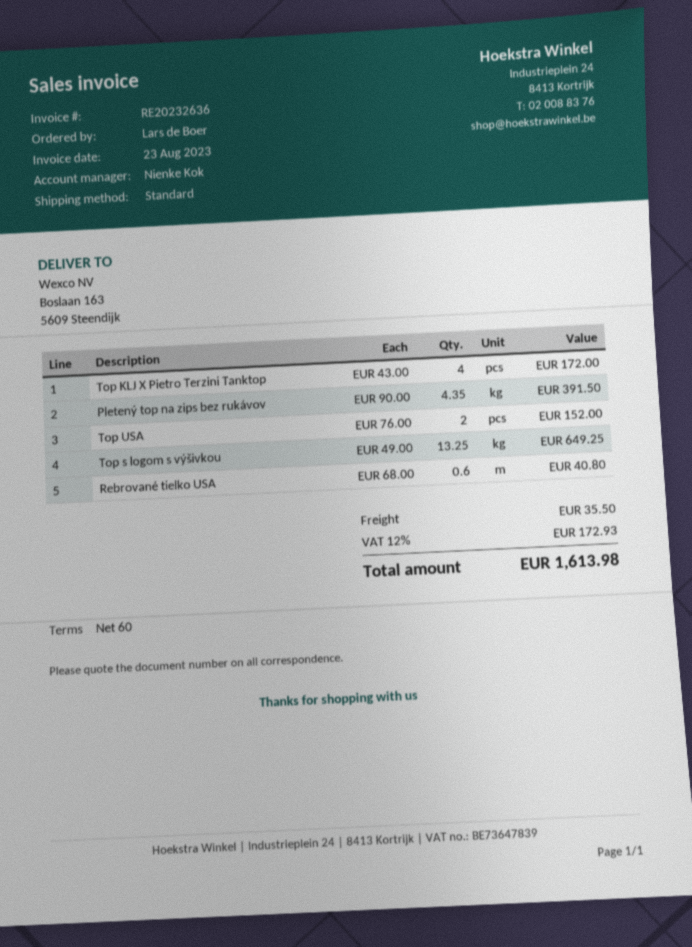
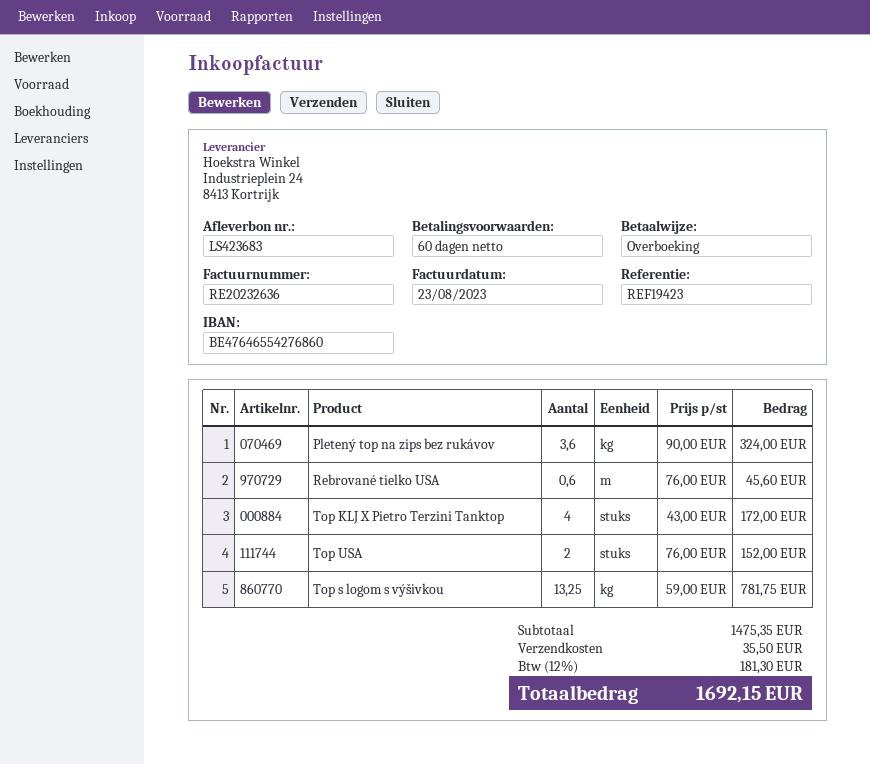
Pletený top na zips bez rukávov: 4.35 x 90.00 = 391.50 -> 3.6 x 90.00 = 324.00
Top s logom s výšivkou: 13.25 x 49.00 = 649.25 -> 13.25 x 59.00 = 781.75
Rebrované tielko USA: 0.6 x 68.00 = 40.80 -> 0.6 x 76.00 = 45.60
tax: 12% = 172.93 -> 12% = 181.30
total: 1613.98 -> 1692.15

